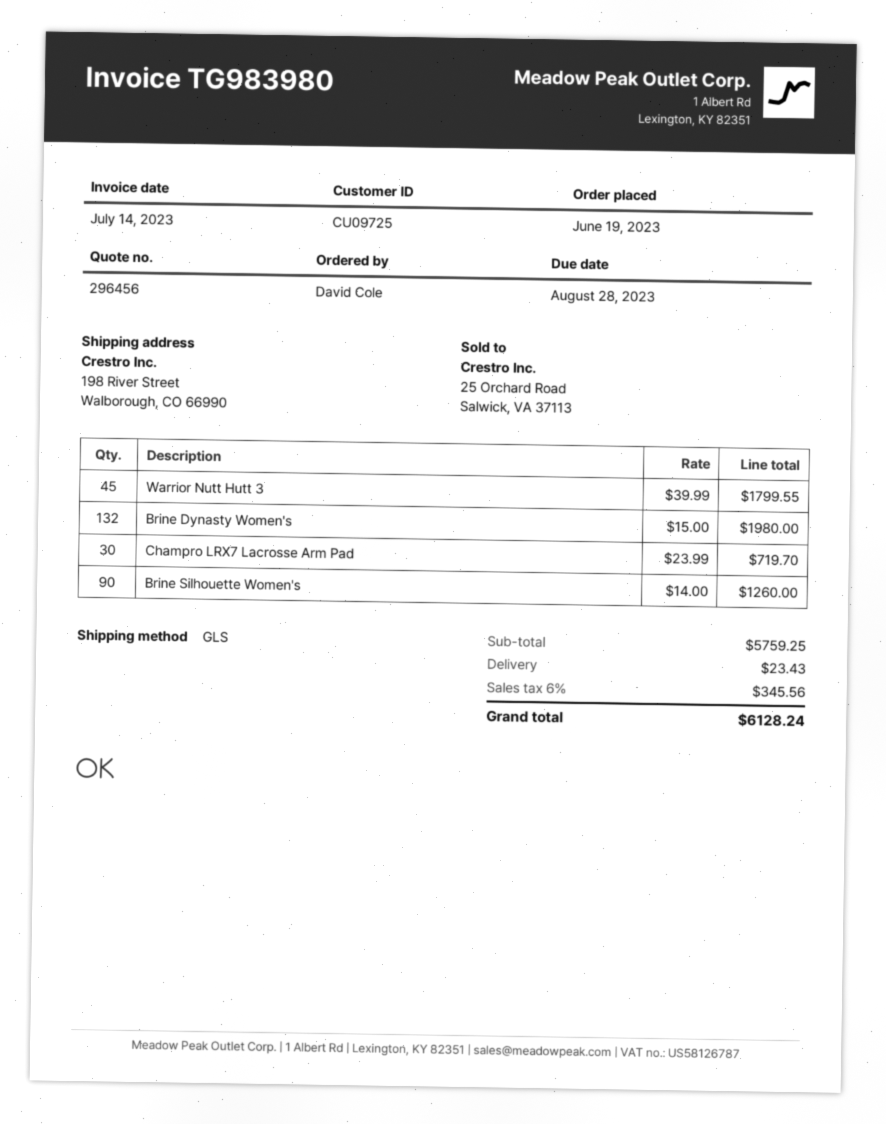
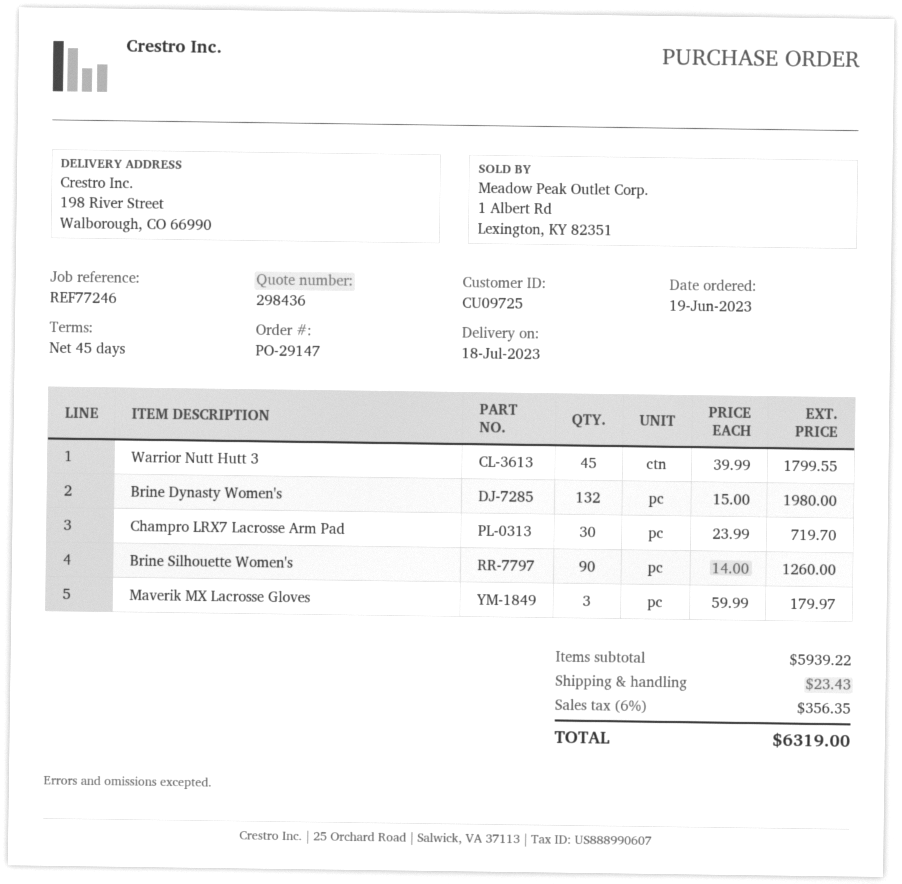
quote number: 296456 -> 298436
Maverik MX Lacrosse Gloves: none -> 3 x 59.99 = 179.97
subtotal: 5759.25 -> 5939.22
tax: 6% = 345.56 -> 6% = 356.35
total: 6128.24 -> 6319.00

